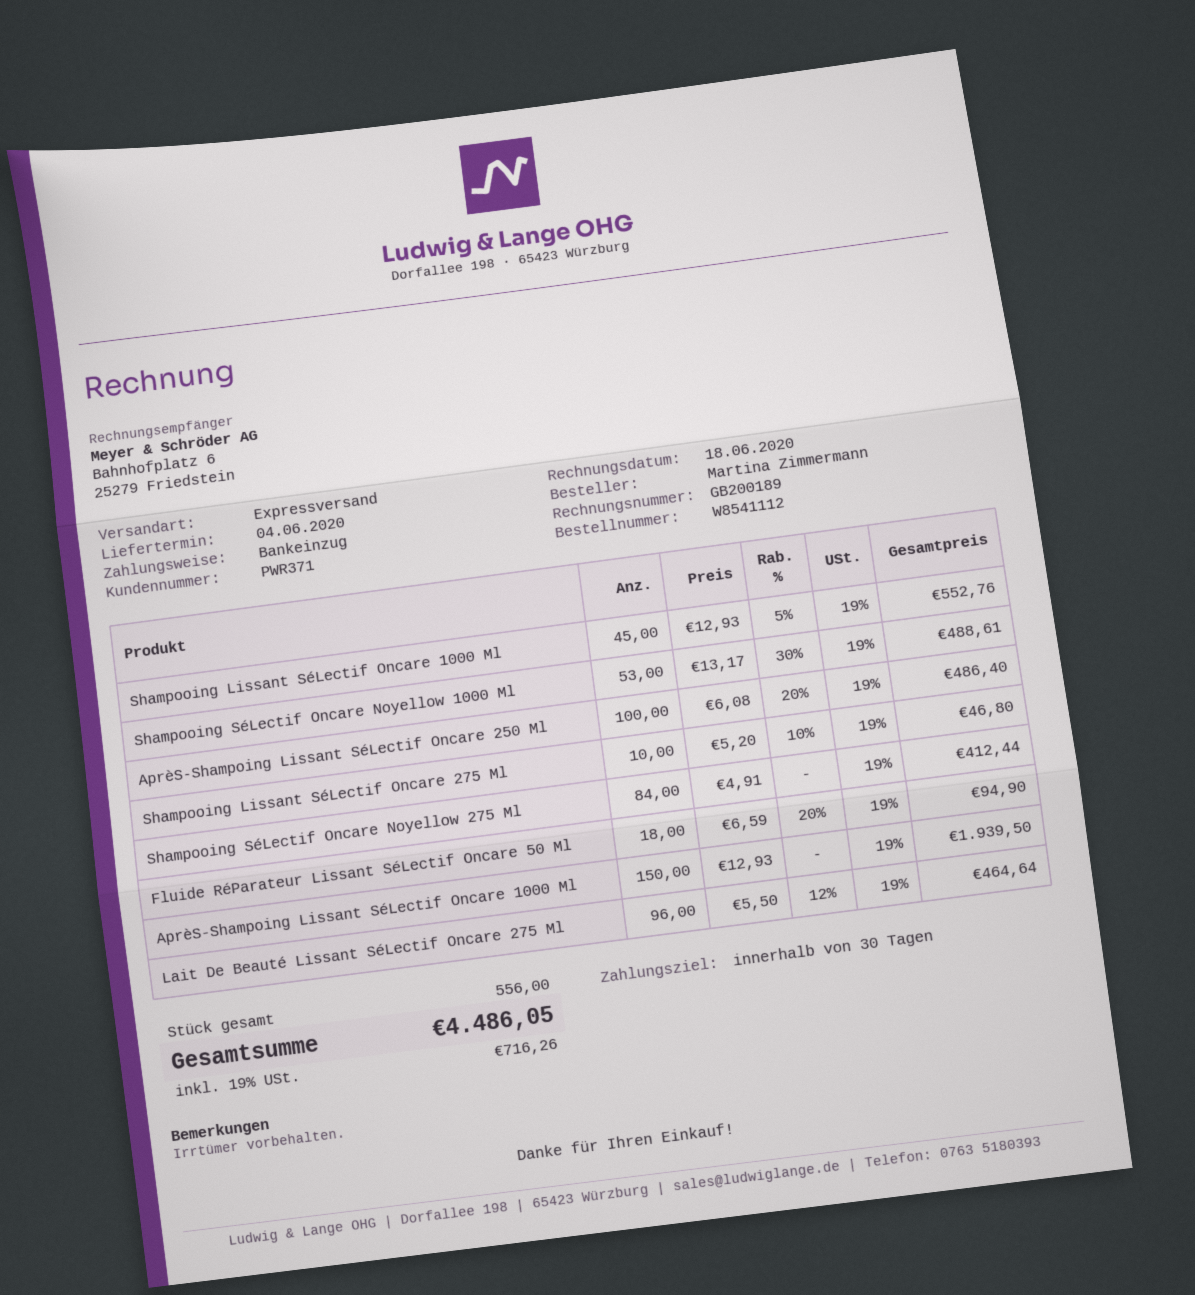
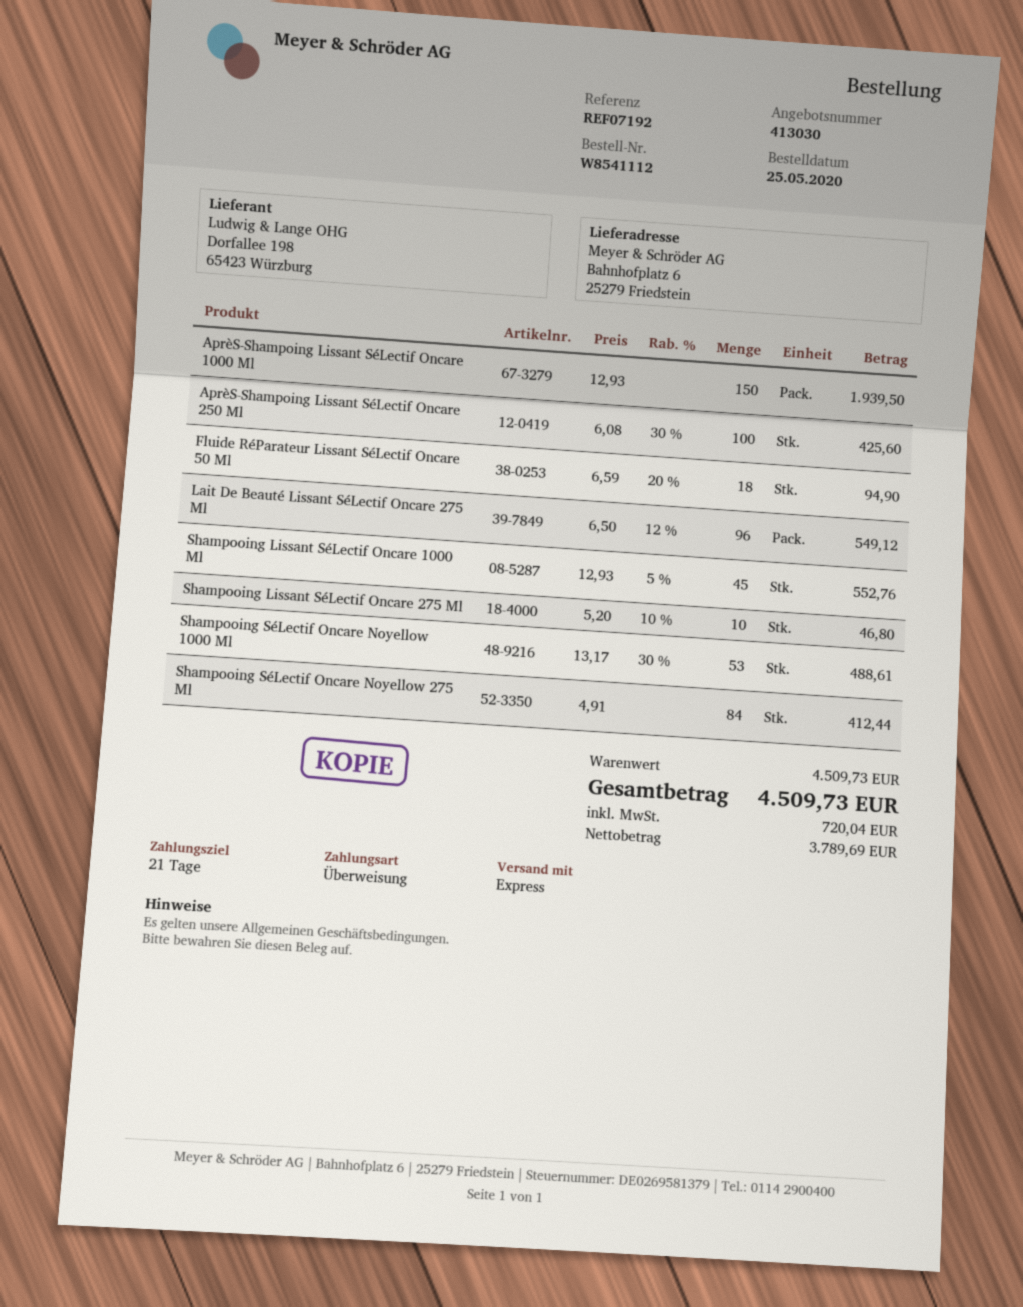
payment terms: 30 days -> 21 days
payment method: direct debit -> bank transfer
AprèS-Shampoing Lissant SéLectif Oncare 250 Ml: 100 x 6.08 - 20% = 486.40 -> 100 x 6.08 - 30% = 425.60
Lait De Beauté Lissant SéLectif Oncare 275 Ml: 96 x 5.50 - 12% = 464.64 -> 96 x 6.50 - 12% = 549.12
tax: 716.26 -> 720.04
total: 4486.05 -> 4509.73

